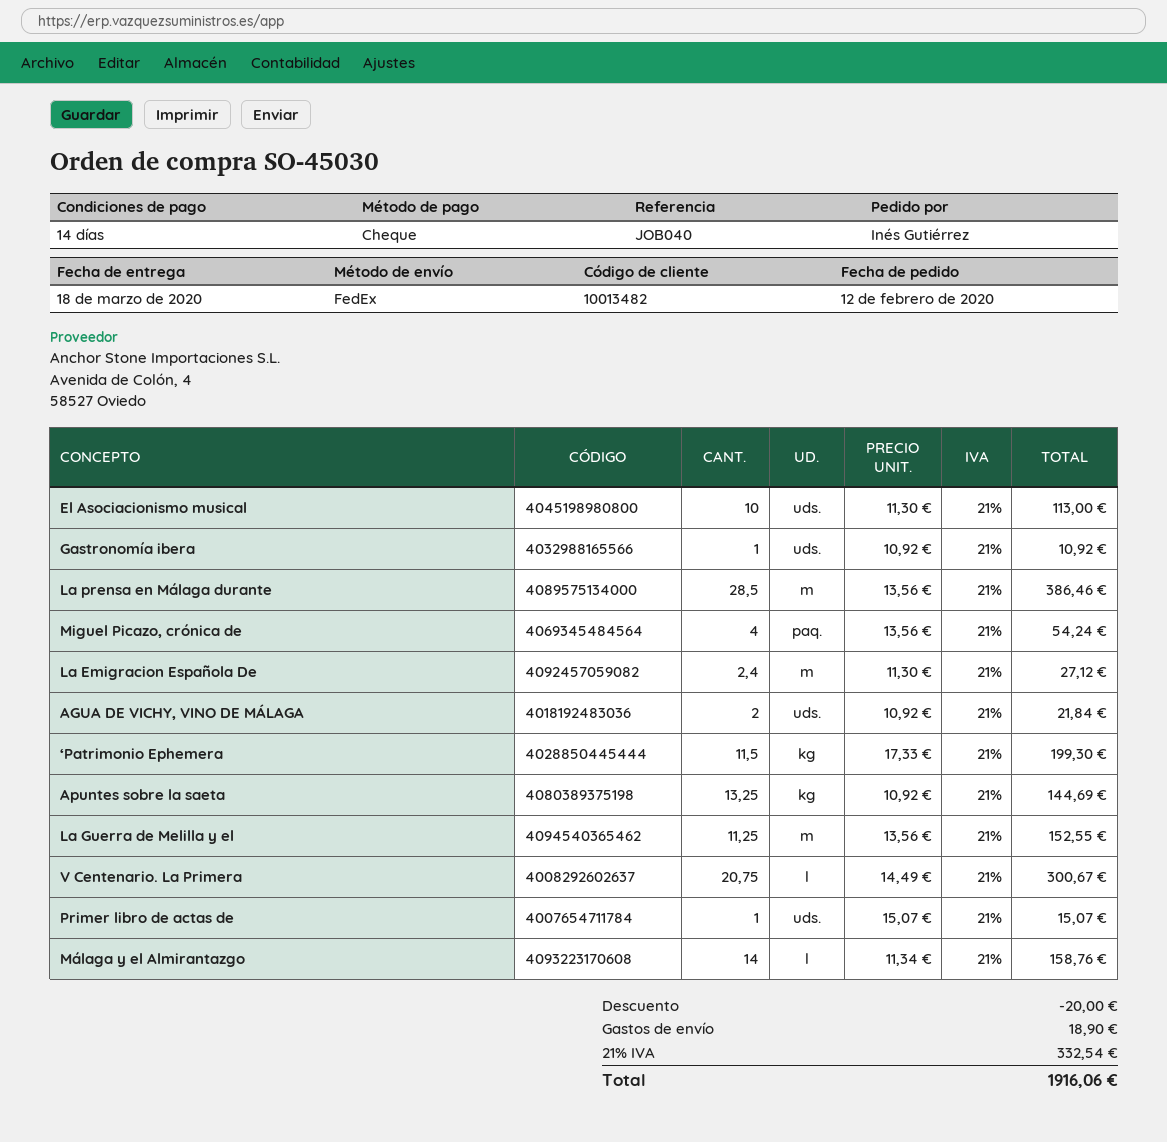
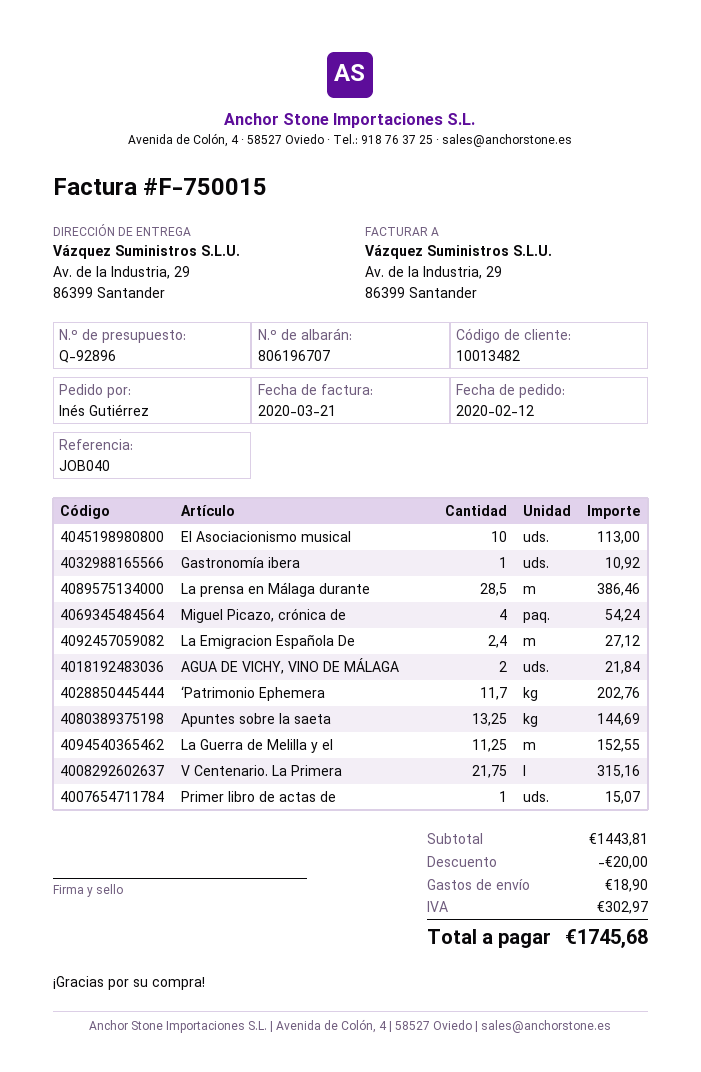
‘Patrimonio Ephemera: 11.5 for 199.30 -> 11.7 for 202.76
V Centenario. La Primera: 20.75 for 300.67 -> 21.75 for 315.16
Málaga y el Almirantazgo: 14 for 158.76 -> none
tax: 332.54 -> 302.97
total: 1916.06 -> 1745.68

